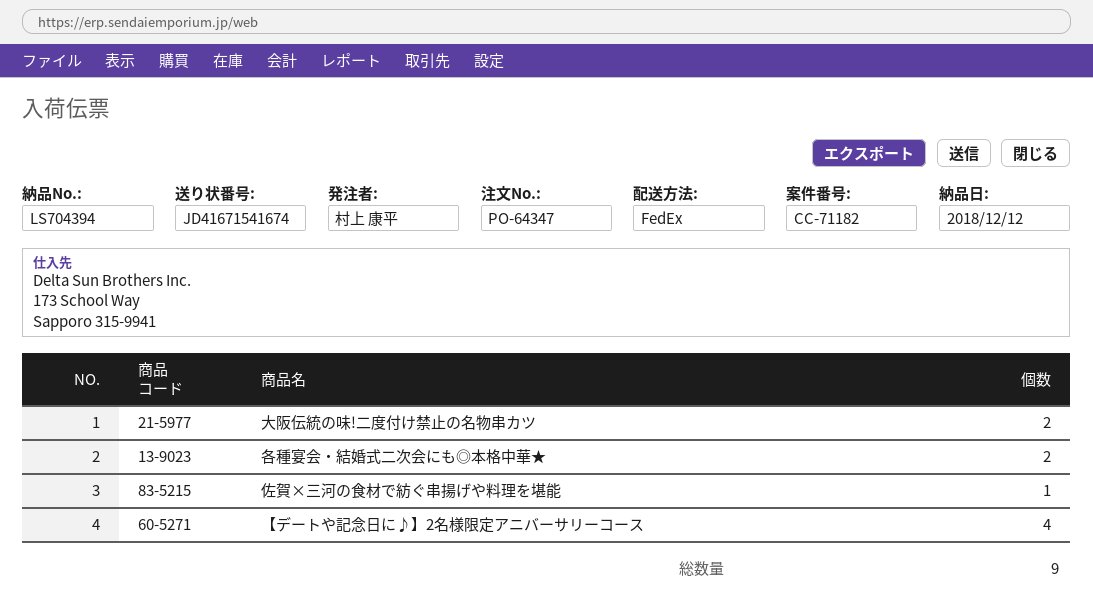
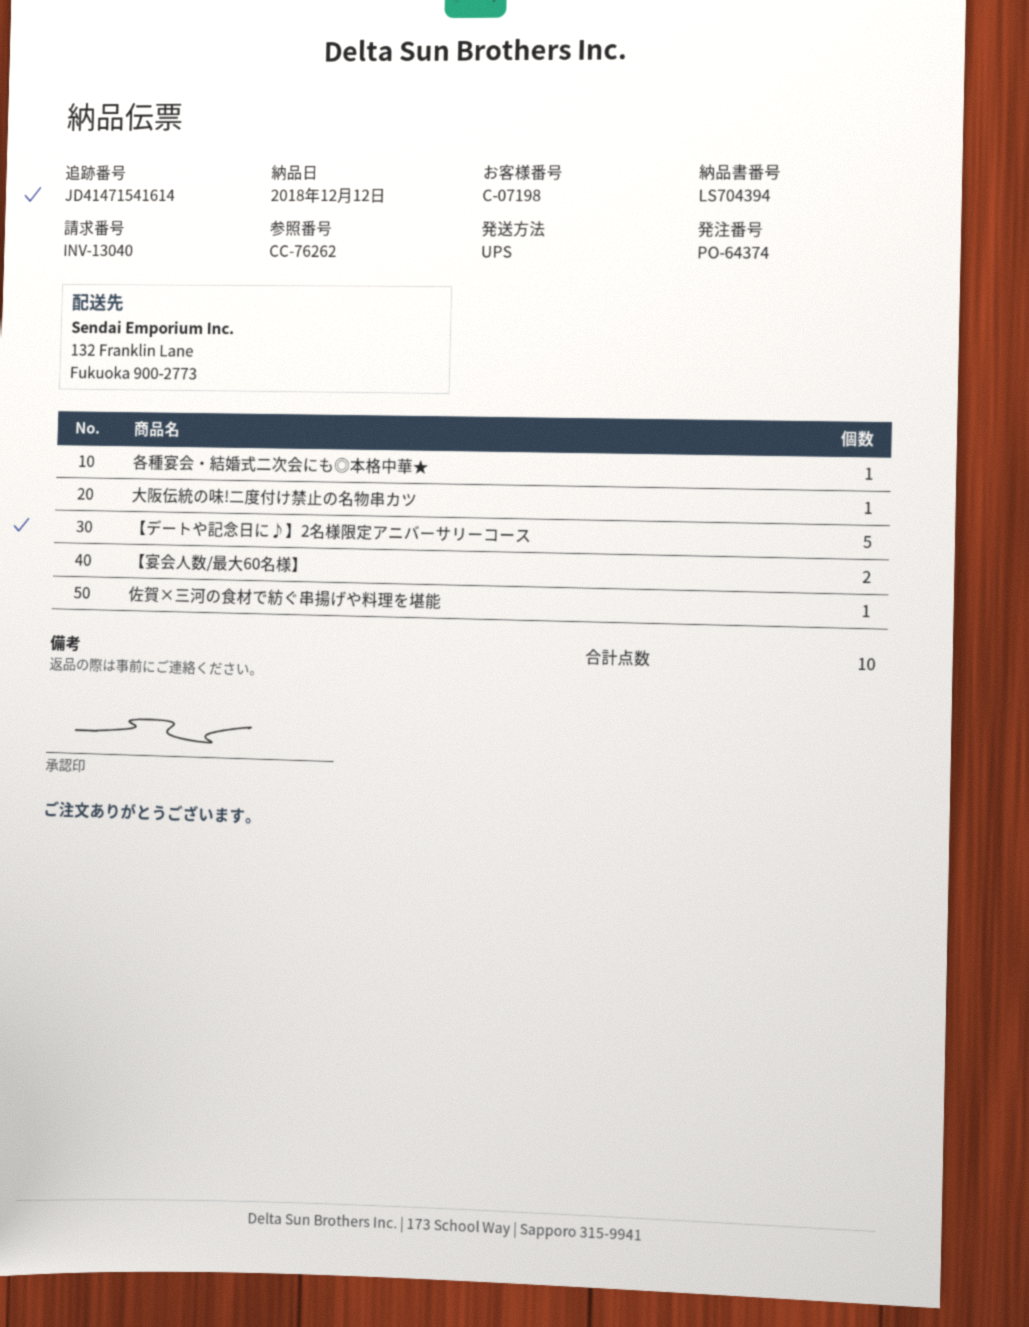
order number: PO-64347 -> PO-64374
reference: CC-71182 -> CC-76262
shipping method: FedEx -> UPS
tracking number: JD41671541674 -> JD41471541614
大阪伝統の味!二度付け禁止の名物串カツ: 2 -> 1
各種宴会・結婚式二次会にも◎本格中華★: 2 -> 1
【デートや記念日に♪】2名様限定アニバーサリーコース: 4 -> 5
【宴会人数/最大60名様】: none -> 2
total quantity: 9 -> 10

